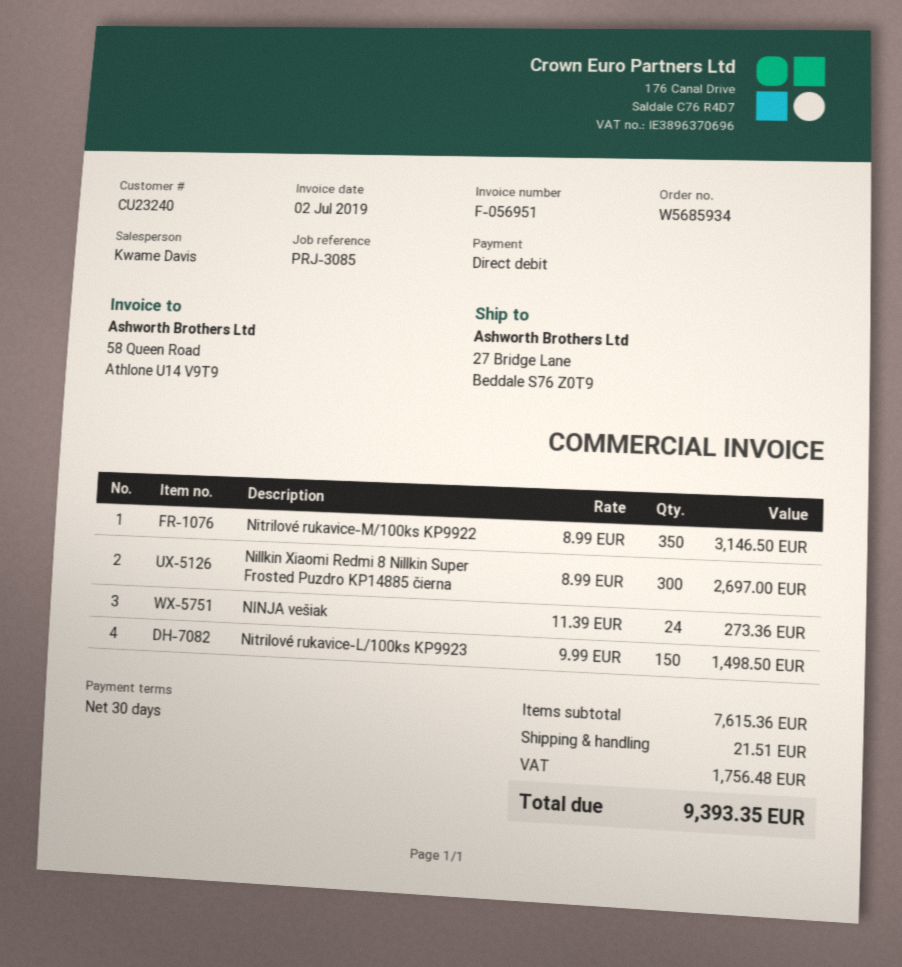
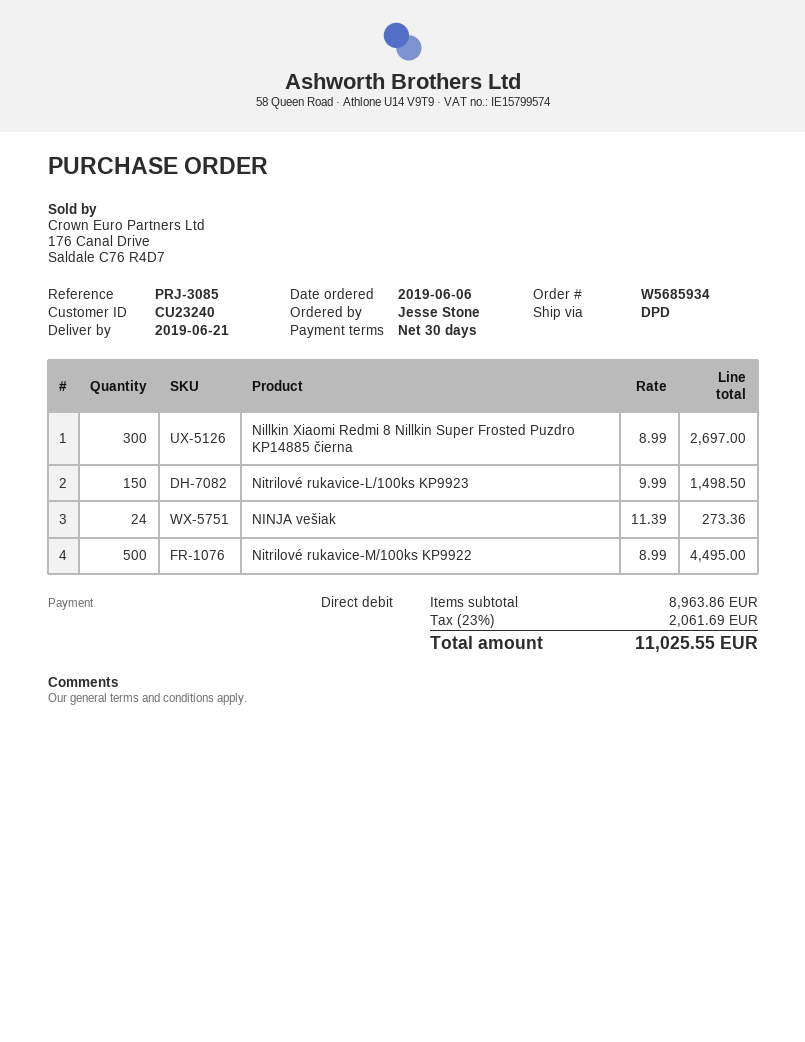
Nitrilové rukavice-M/100ks KP9922: 350 x 8.99 = 3146.50 -> 500 x 8.99 = 4495.00
subtotal: 7615.36 -> 8963.86
shipping: 21.51 -> none
tax: 1756.48 -> 2061.69
total: 9393.35 -> 11025.55

